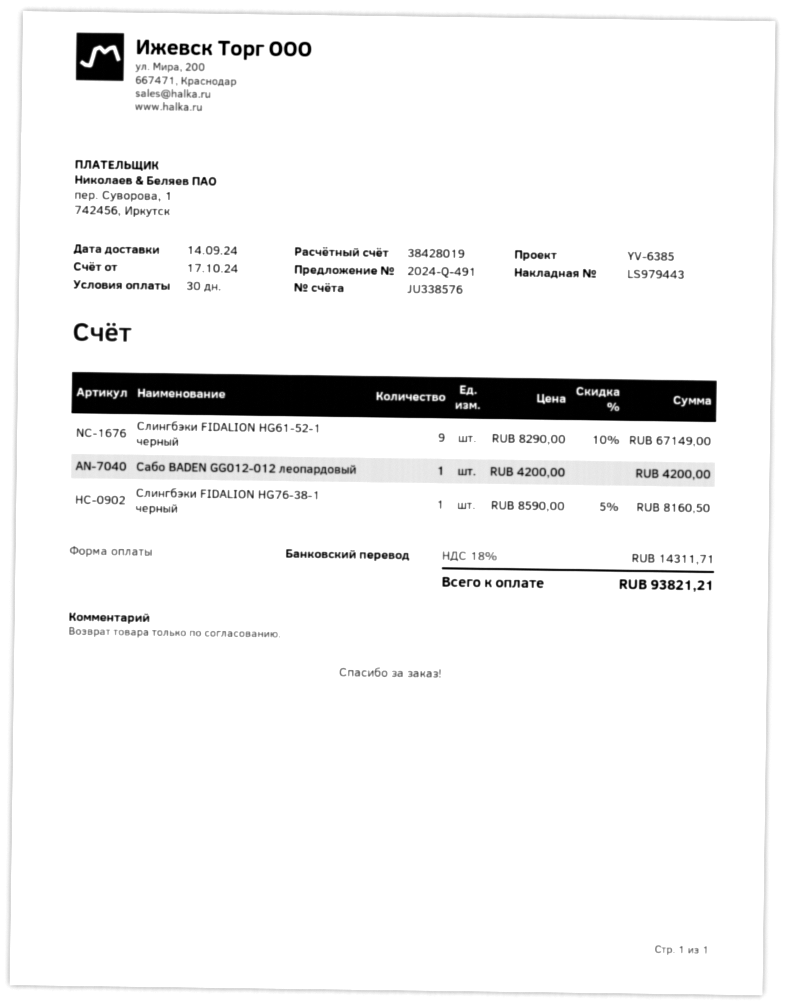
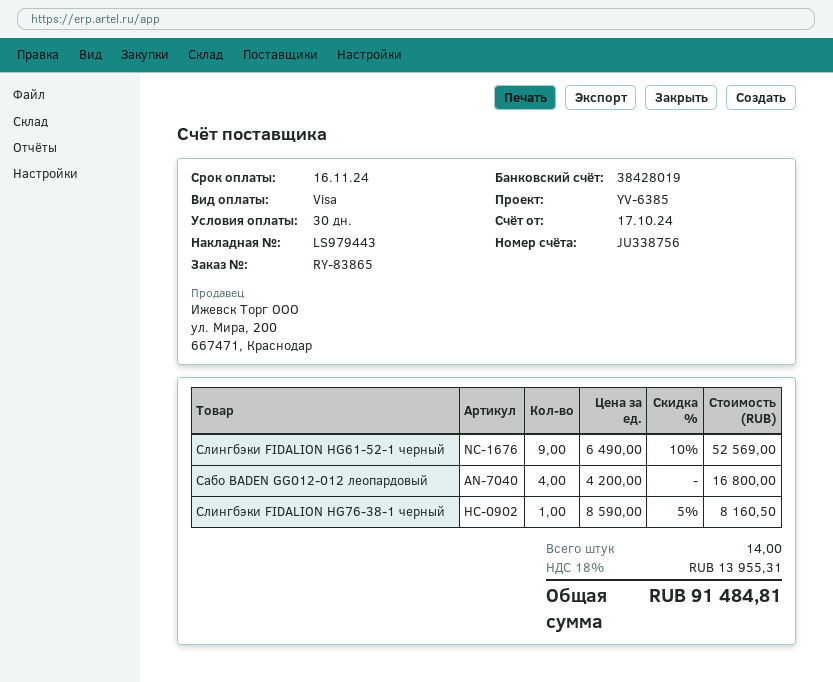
invoice number: JU338576 -> JU338756
payment method: bank transfer -> Visa
Слингбэки FIDALION HG61-52-1 черный: 9 x 8290.00 - 10% = 67149.00 -> 9 x 6490.00 - 10% = 52569.00
Сабо BADEN GG012-012 леопардовый: 1 x 4200.00 = 4200.00 -> 4 x 4200.00 = 16800.00
tax: 18% = 14311.71 -> 18% = 13955.31
total: 93821.21 -> 91484.81

